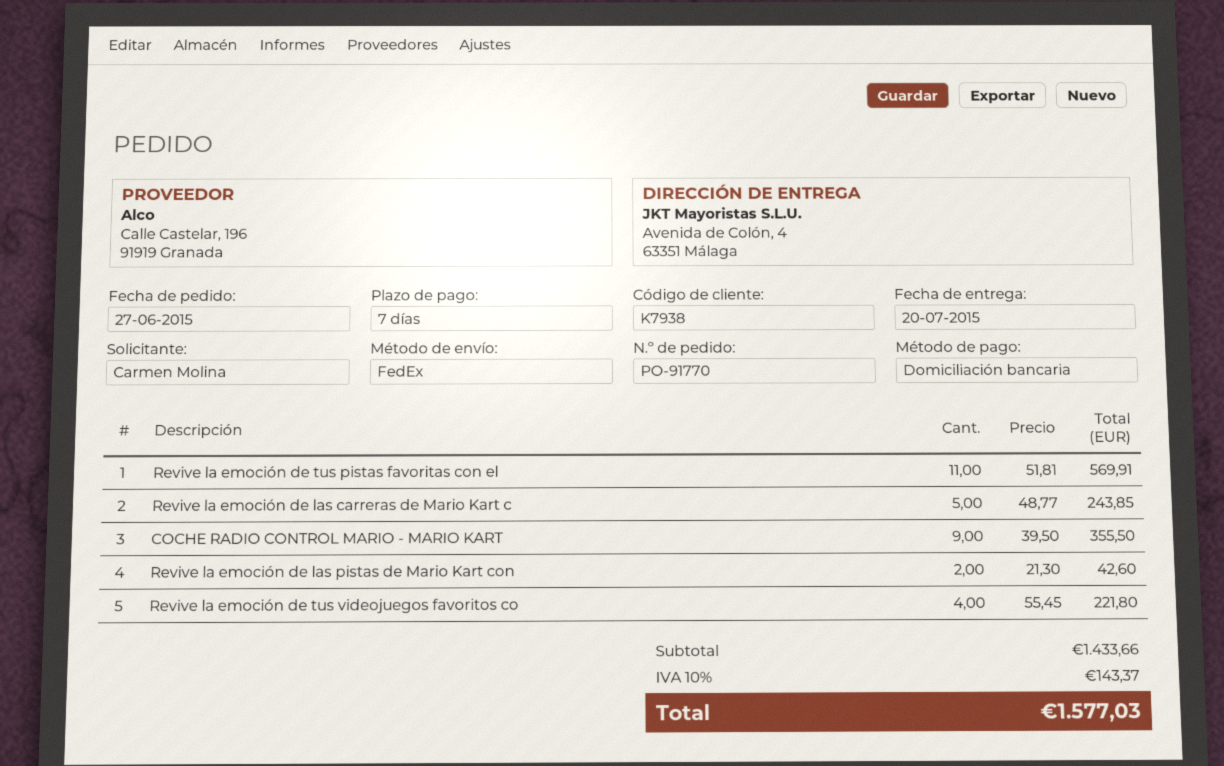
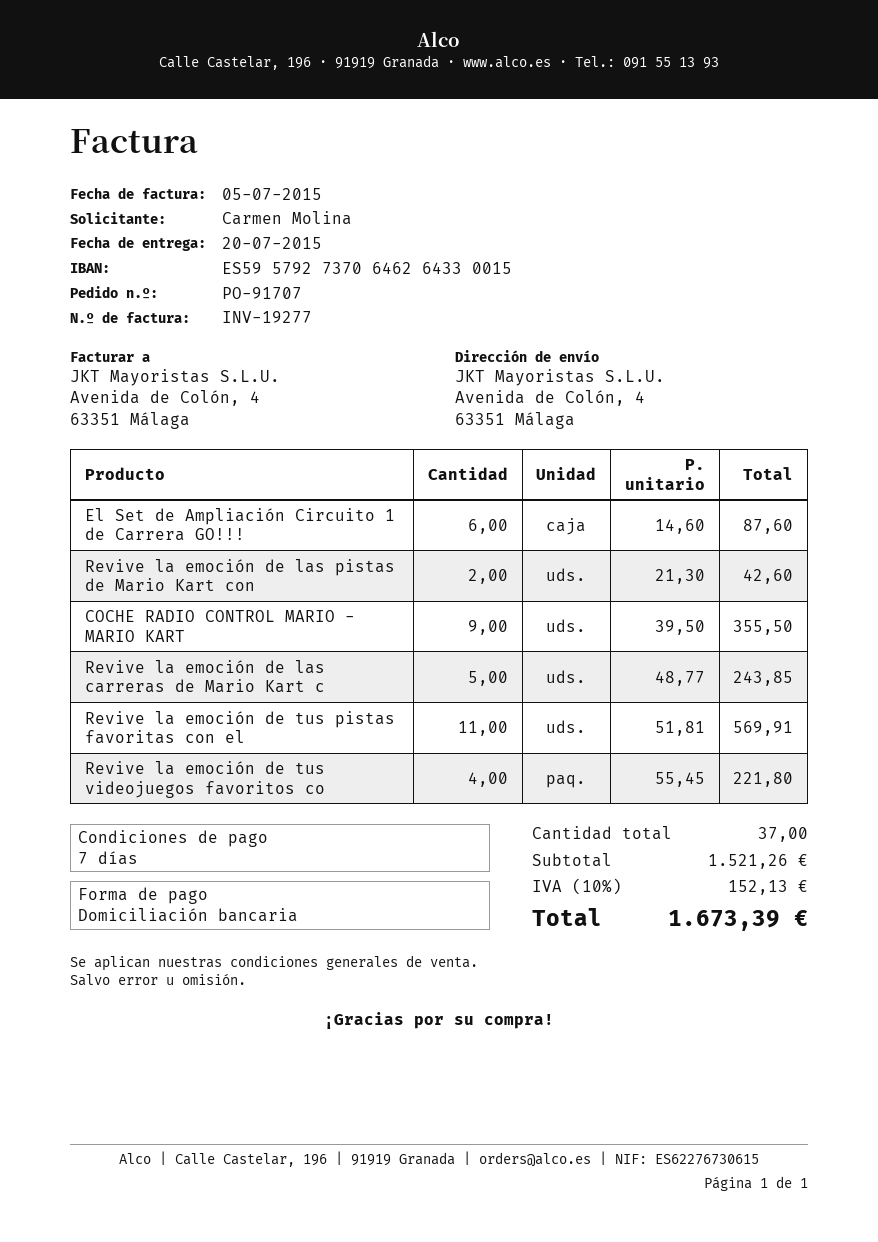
order number: PO-91770 -> PO-91707
El Set de Ampliación Circuito 1 de Carrera GO!!!: none -> 6 x 14.60 = 87.60
subtotal: 1433.66 -> 1521.26
tax: 10% = 143.37 -> 10% = 152.13
total: 1577.03 -> 1673.39

